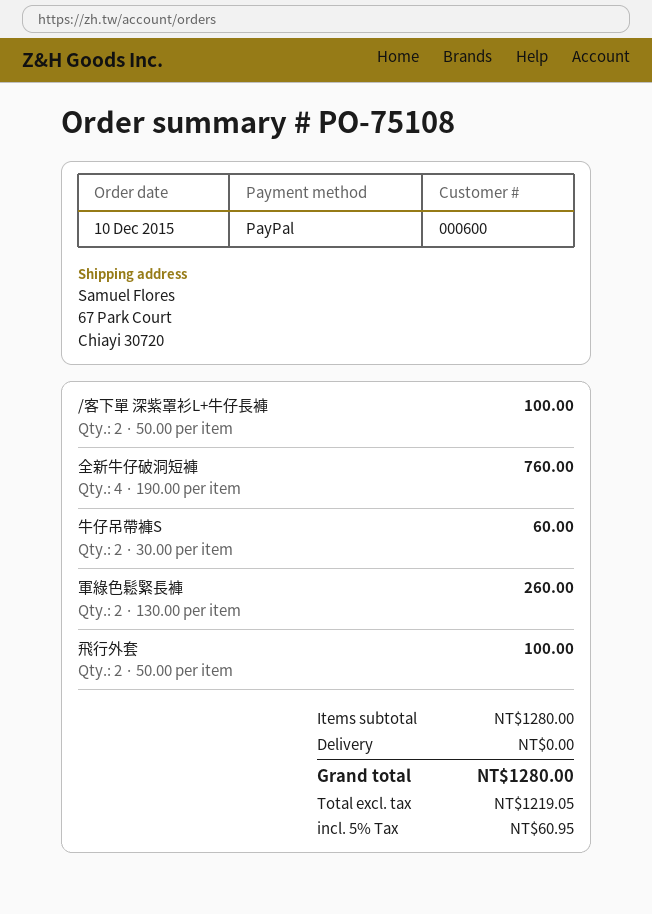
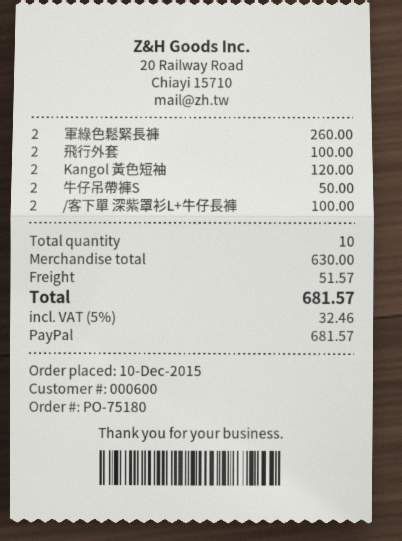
order number: PO-75108 -> PO-75180
全新牛仔破洞短褲: 4 for 760.00 -> none
牛仔吊帶褲S: 2 for 60.00 -> 2 for 50.00
Kangol 黃色短袖: none -> 2 for 120.00
subtotal: 1280.00 -> 630.00
shipping: 0.00 -> 51.57
tax: 5% = 60.95 -> 5% = 32.46
total: 1280.00 -> 681.57

